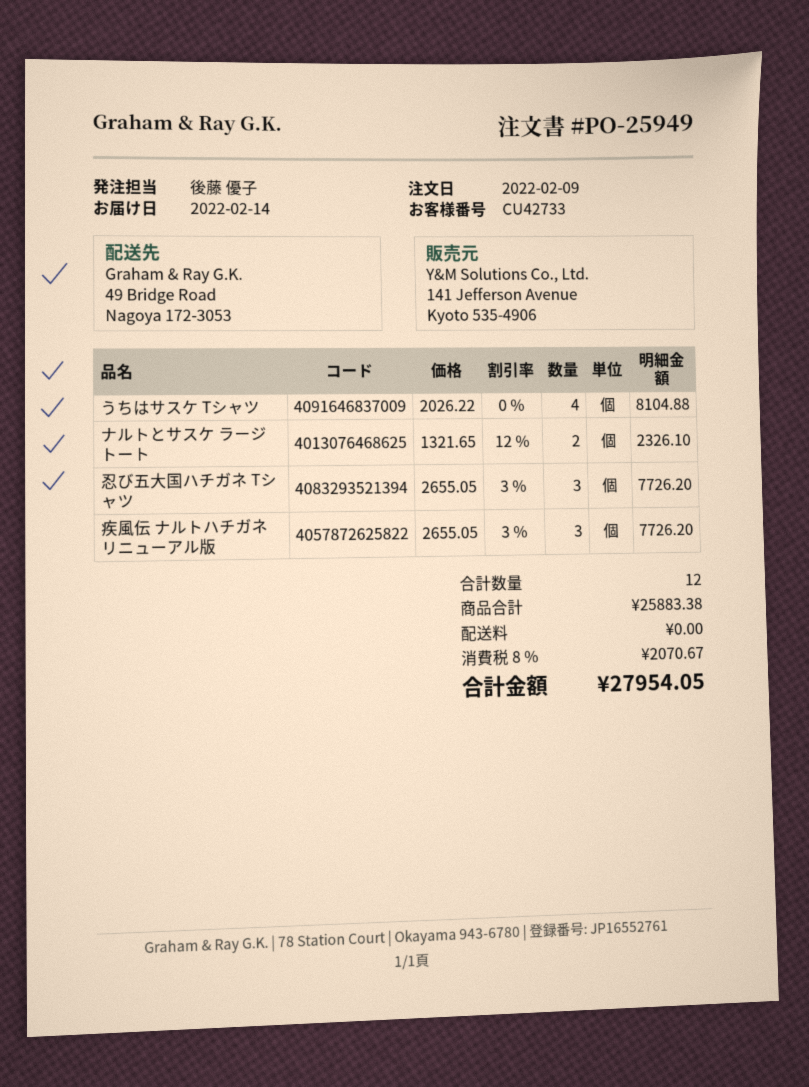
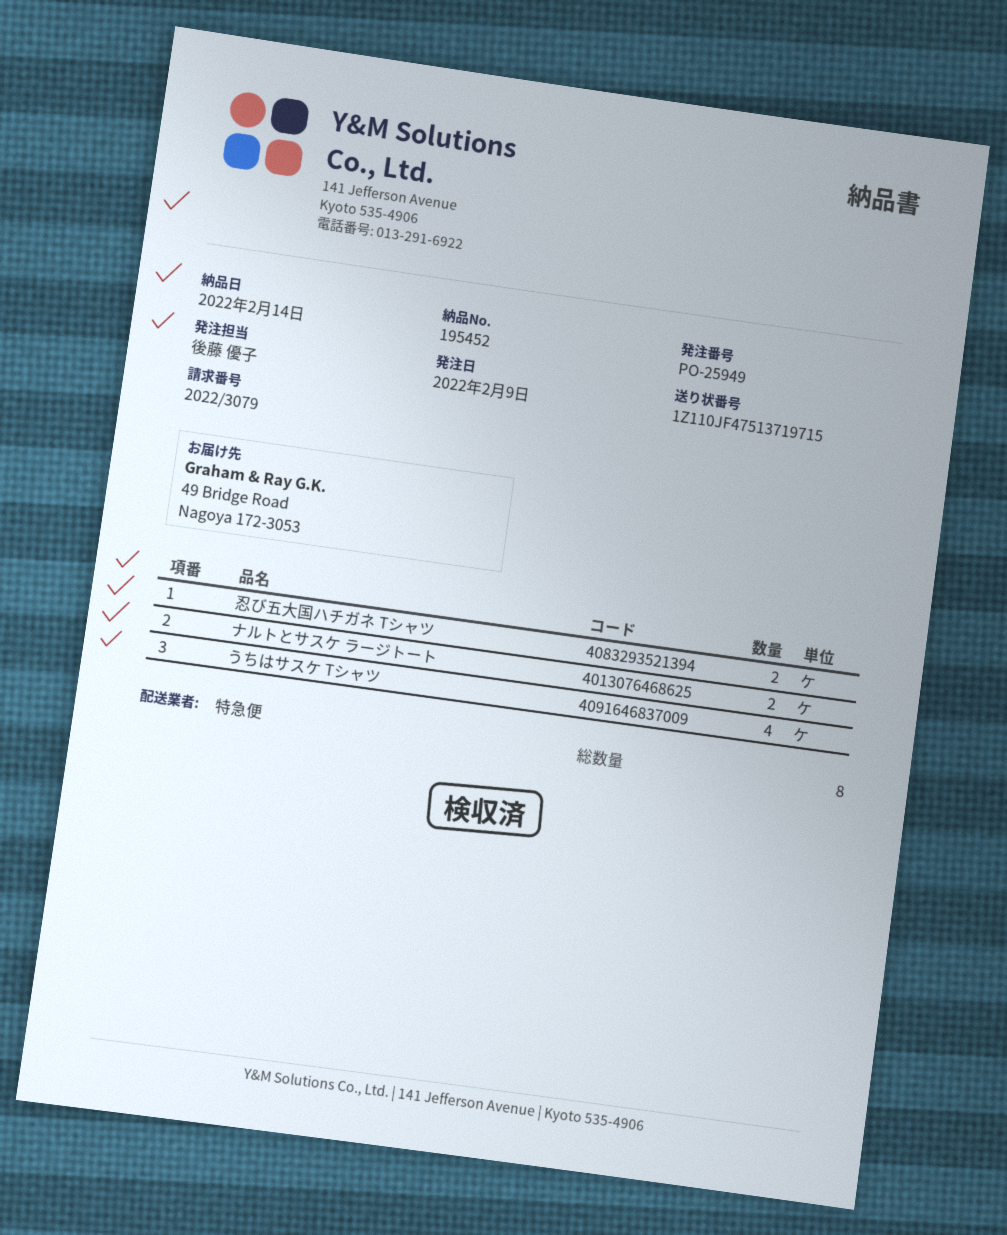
忍び五大国ハチガネ Tシャツ: 3 -> 2
疾風伝 ナルトハチガネ リニューアル版: 3 -> none
total quantity: 12 -> 8

